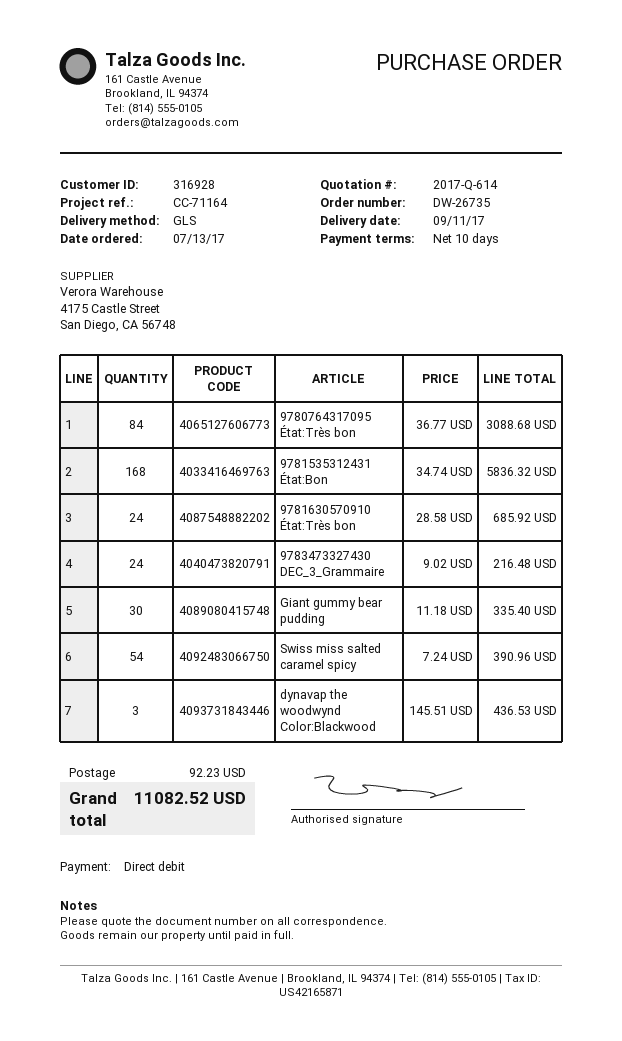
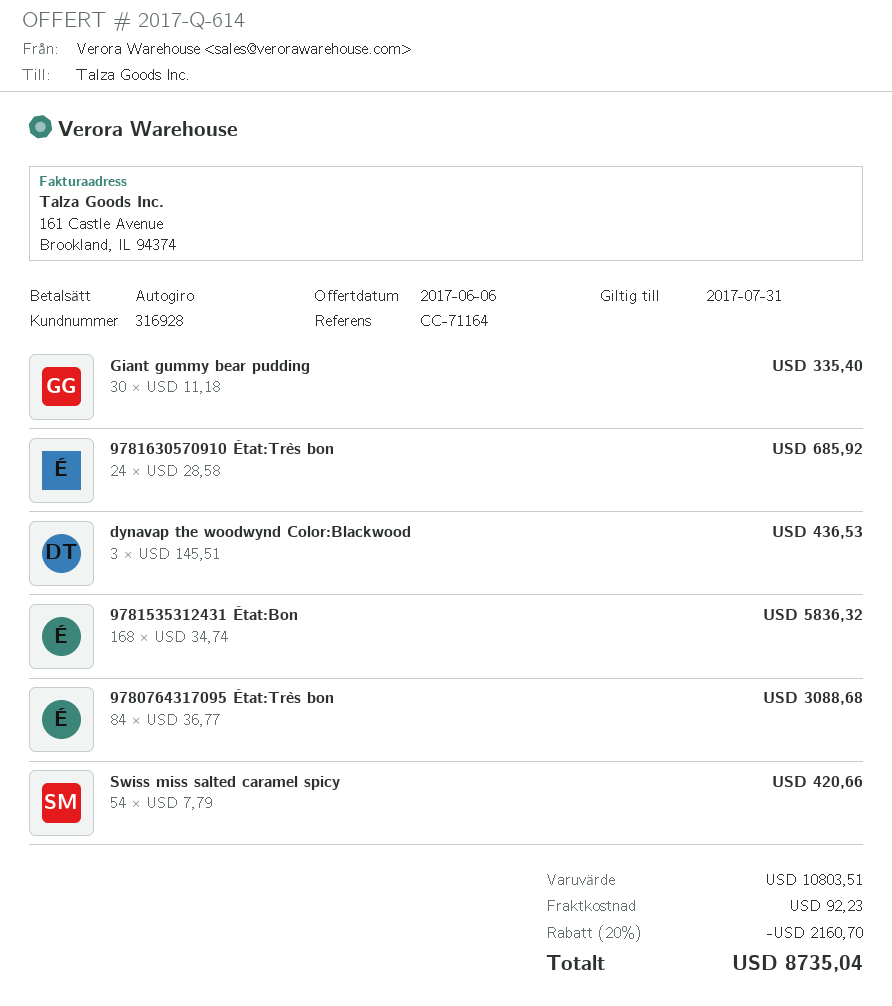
9783473327430 DEC_3_Grammaire: 24 x 9.02 = 216.48 -> none
Swiss miss salted caramel spicy: 54 x 7.24 = 390.96 -> 54 x 7.79 = 420.66
discount: none -> 20% = 2160.70
total: 11082.52 -> 8735.04

